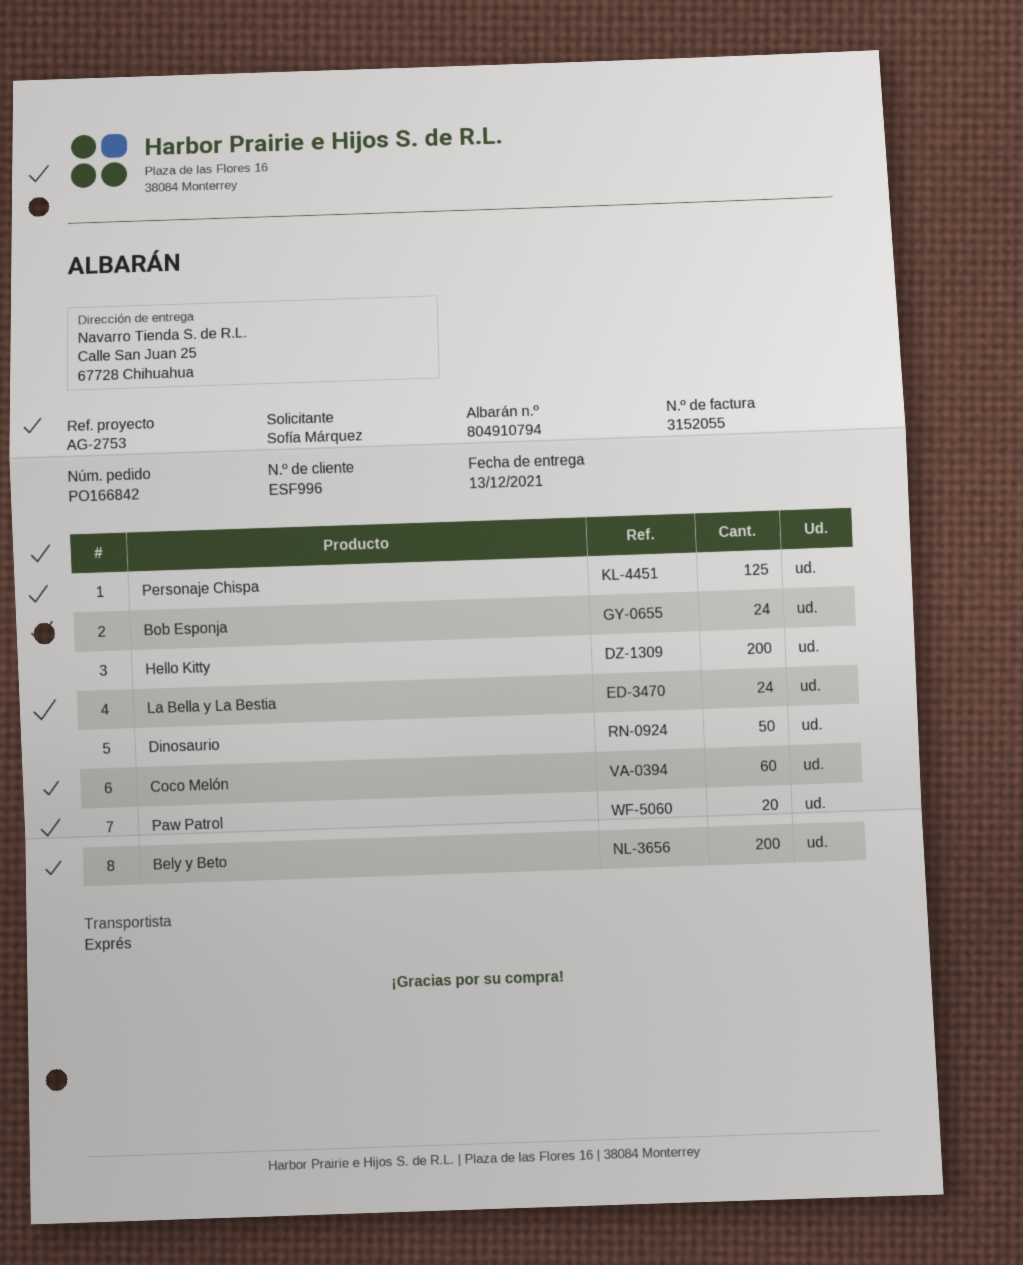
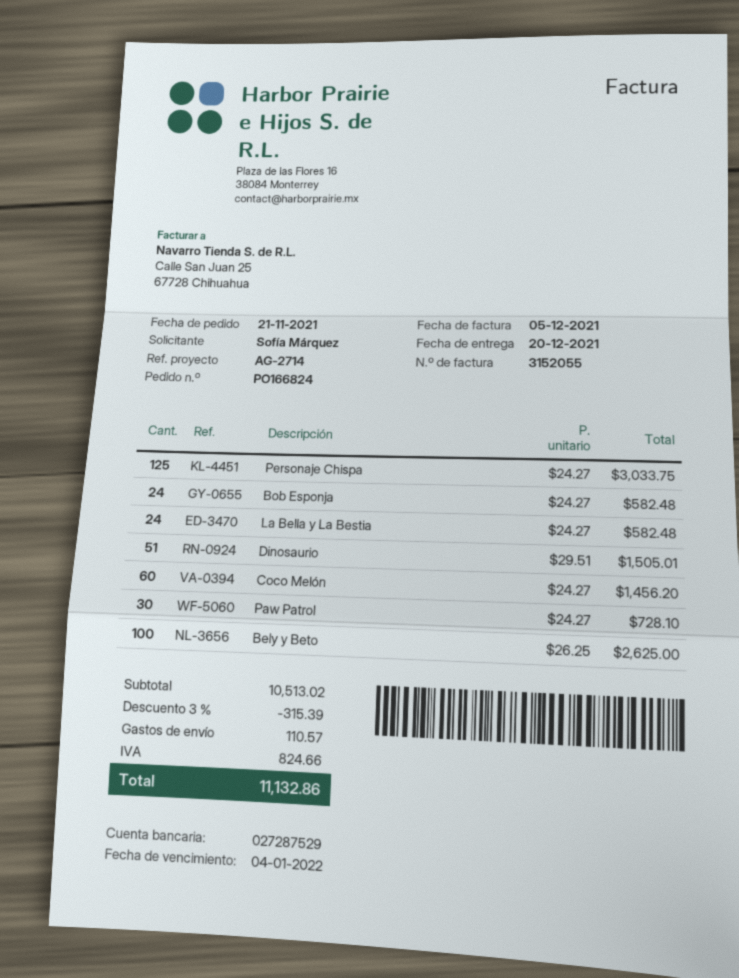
order number: PO166842 -> PO166824
delivery date: 2021-12-13 -> 2021-12-20
reference: AG-2753 -> AG-2714
Hello Kitty: 200 -> none
Dinosaurio: 50 -> 51
Paw Patrol: 20 -> 30
Bely y Beto: 200 -> 100

